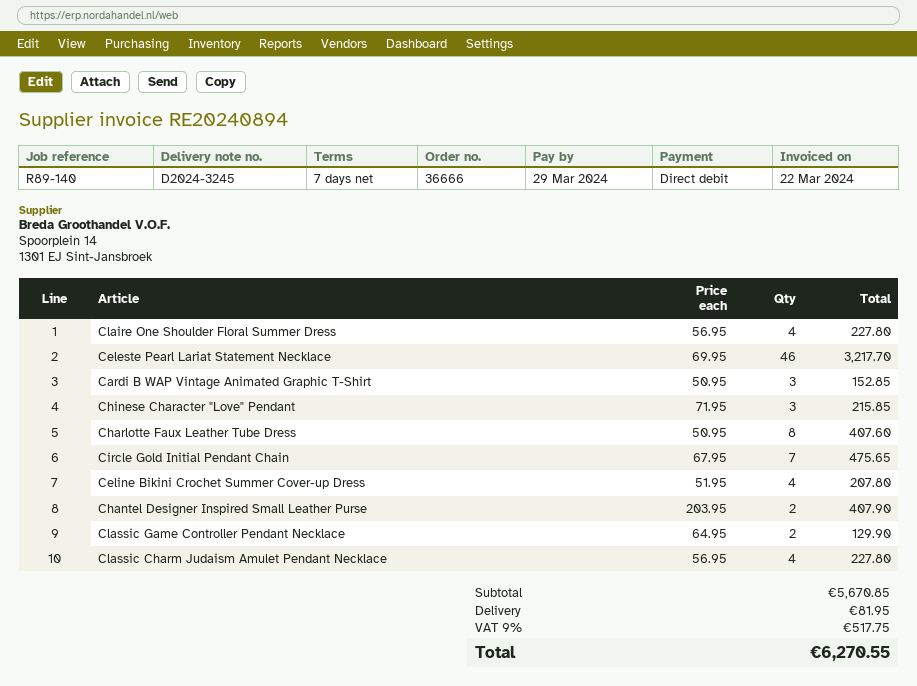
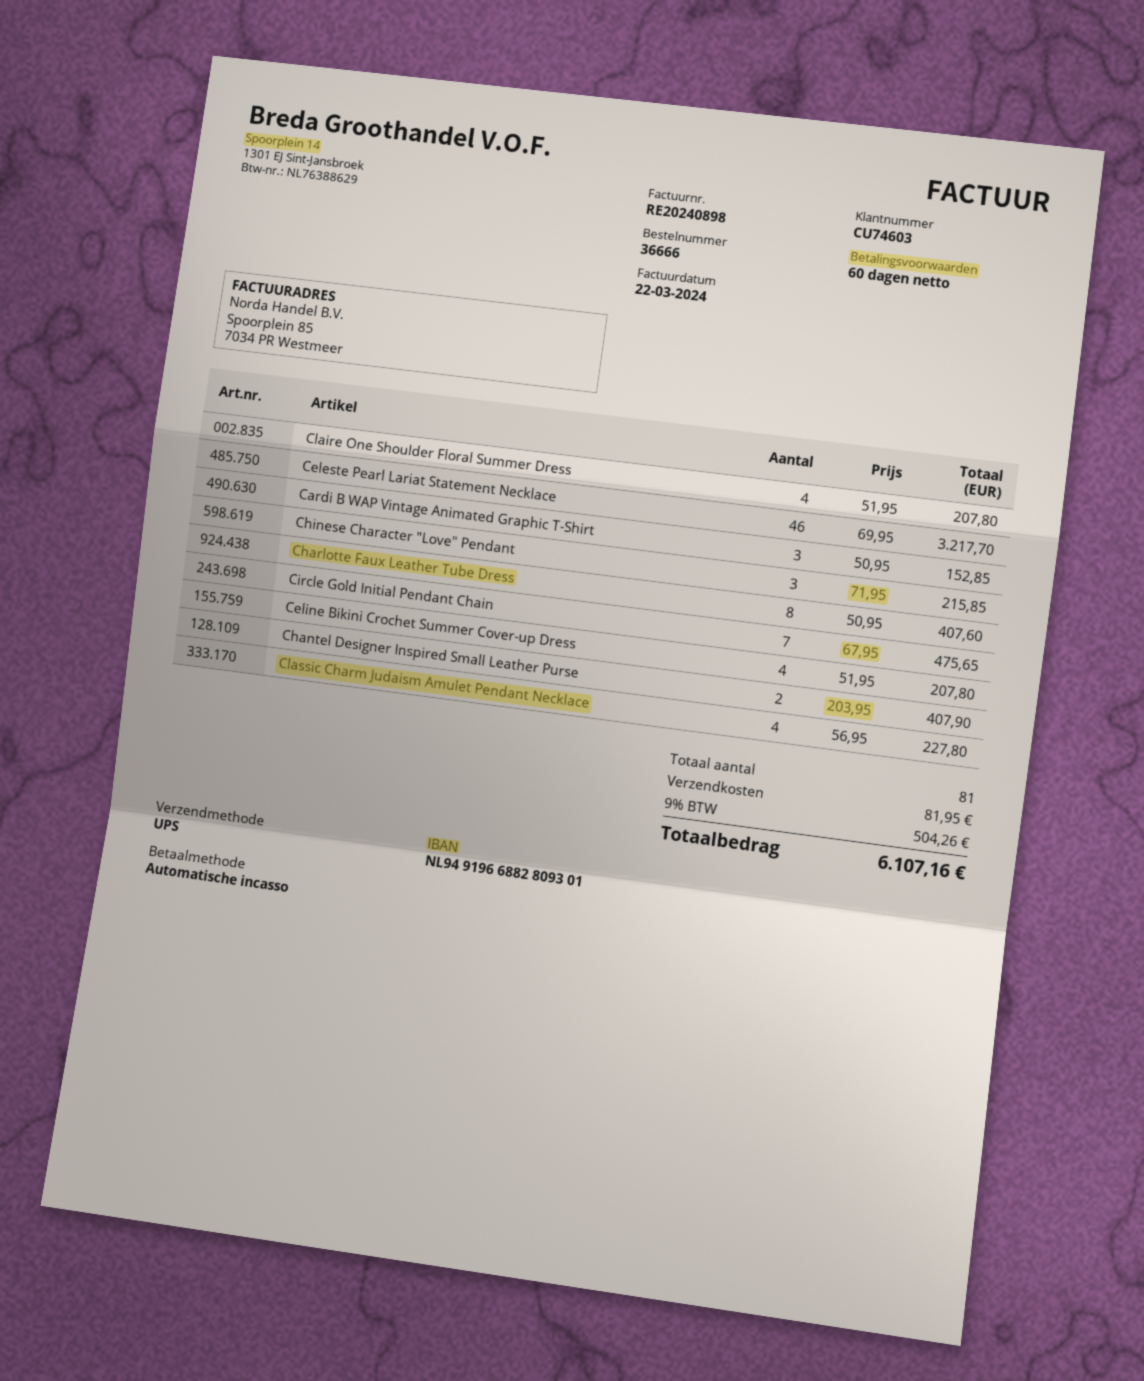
invoice number: RE20240894 -> RE20240898
payment terms: 7 days -> 60 days
Claire One Shoulder Floral Summer Dress: 4 x 56.95 = 227.80 -> 4 x 51.95 = 207.80
Classic Game Controller Pendant Necklace: 2 x 64.95 = 129.90 -> none
tax: 9% = 517.75 -> 9% = 504.26
total: 6270.55 -> 6107.16

